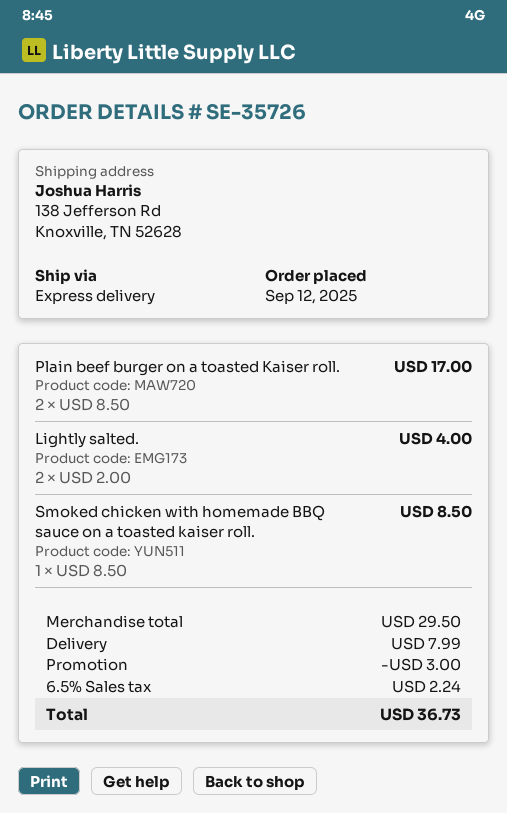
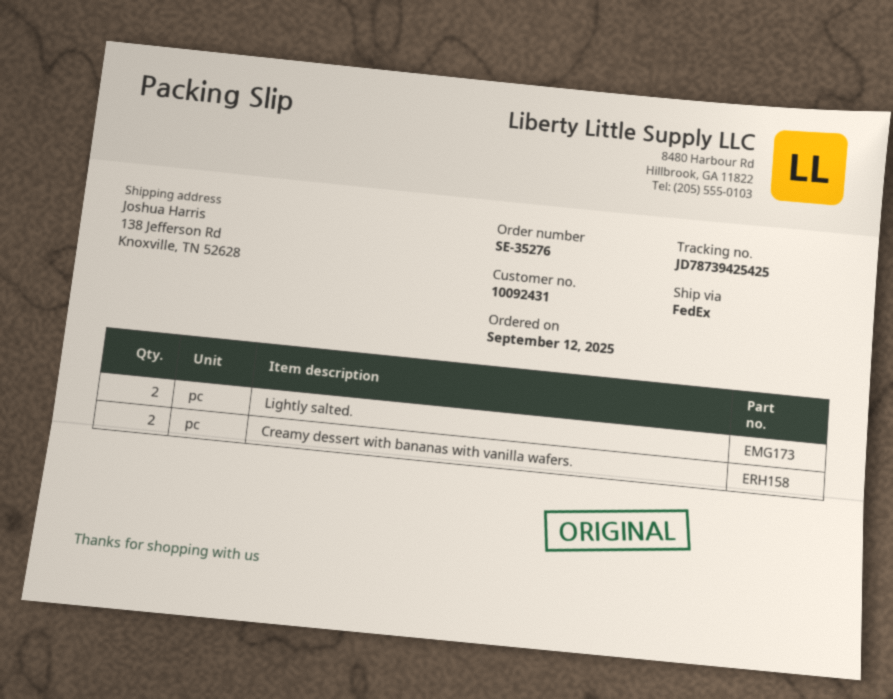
order number: SE-35726 -> SE-35276
shipping method: express -> FedEx
Plain beef burger on a toasted Kaiser roll.: 2 -> none
Smoked chicken with homemade BBQ sauce on a toasted kaiser roll.: 1 -> none
Creamy dessert with bananas with vanilla wafers.: none -> 2

